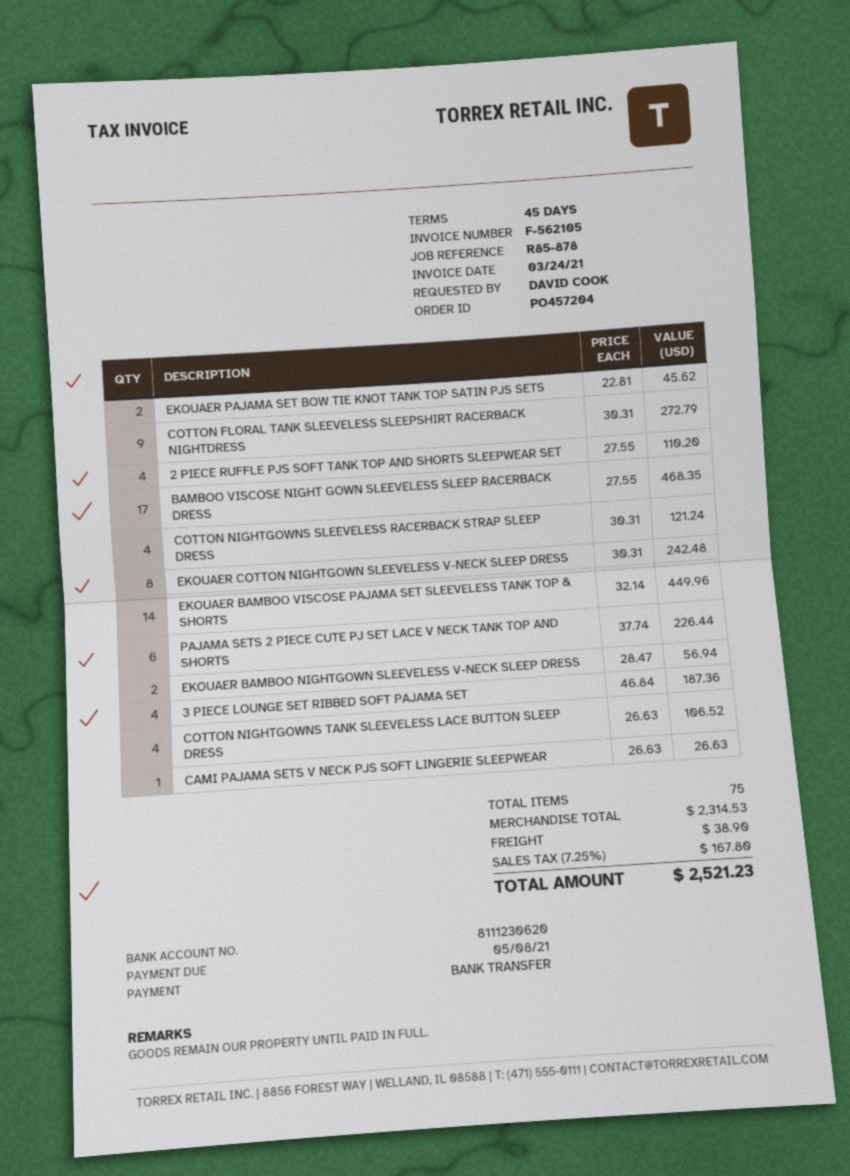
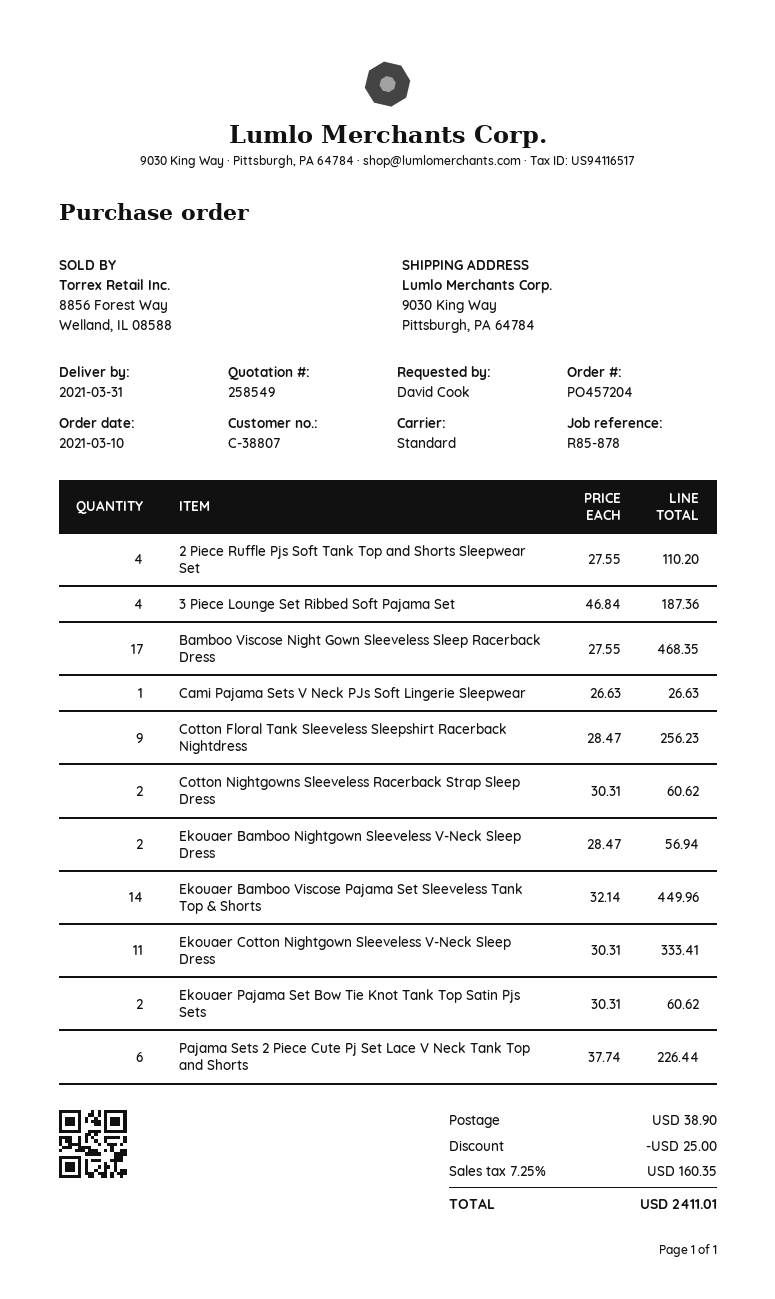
EKOUAER PAJAMA SET BOW TIE KNOT TANK TOP SATIN PJS SETS: 2 x 22.81 = 45.62 -> 2 x 30.31 = 60.62
COTTON FLORAL TANK SLEEVELESS SLEEPSHIRT RACERBACK NIGHTDRESS: 9 x 30.31 = 272.79 -> 9 x 28.47 = 256.23
COTTON NIGHTGOWNS SLEEVELESS RACERBACK STRAP SLEEP DRESS: 4 x 30.31 = 121.24 -> 2 x 30.31 = 60.62
EKOUAER COTTON NIGHTGOWN SLEEVELESS V-NECK SLEEP DRESS: 8 x 30.31 = 242.48 -> 11 x 30.31 = 333.41
COTTON NIGHTGOWNS TANK SLEEVELESS LACE BUTTON SLEEP DRESS: 4 x 26.63 = 106.52 -> none
discount: none -> 25.00
tax: 7.25% = 167.80 -> 7.25% = 160.35
total: 2521.23 -> 2411.01

